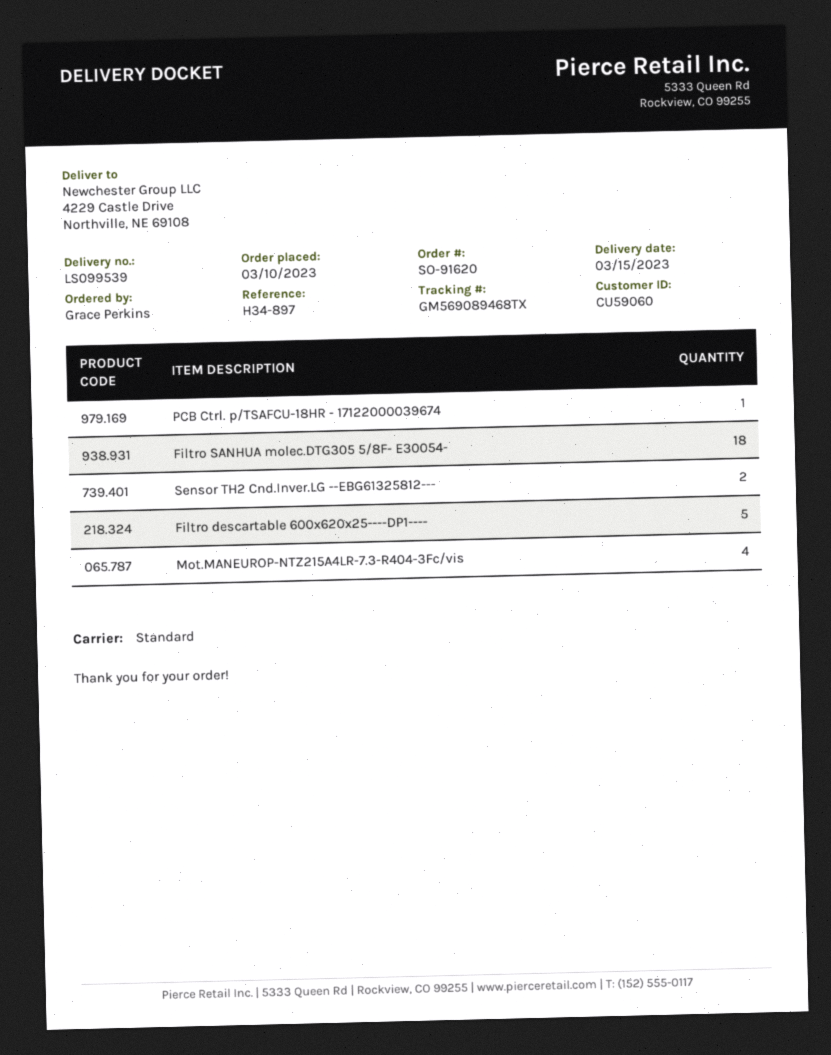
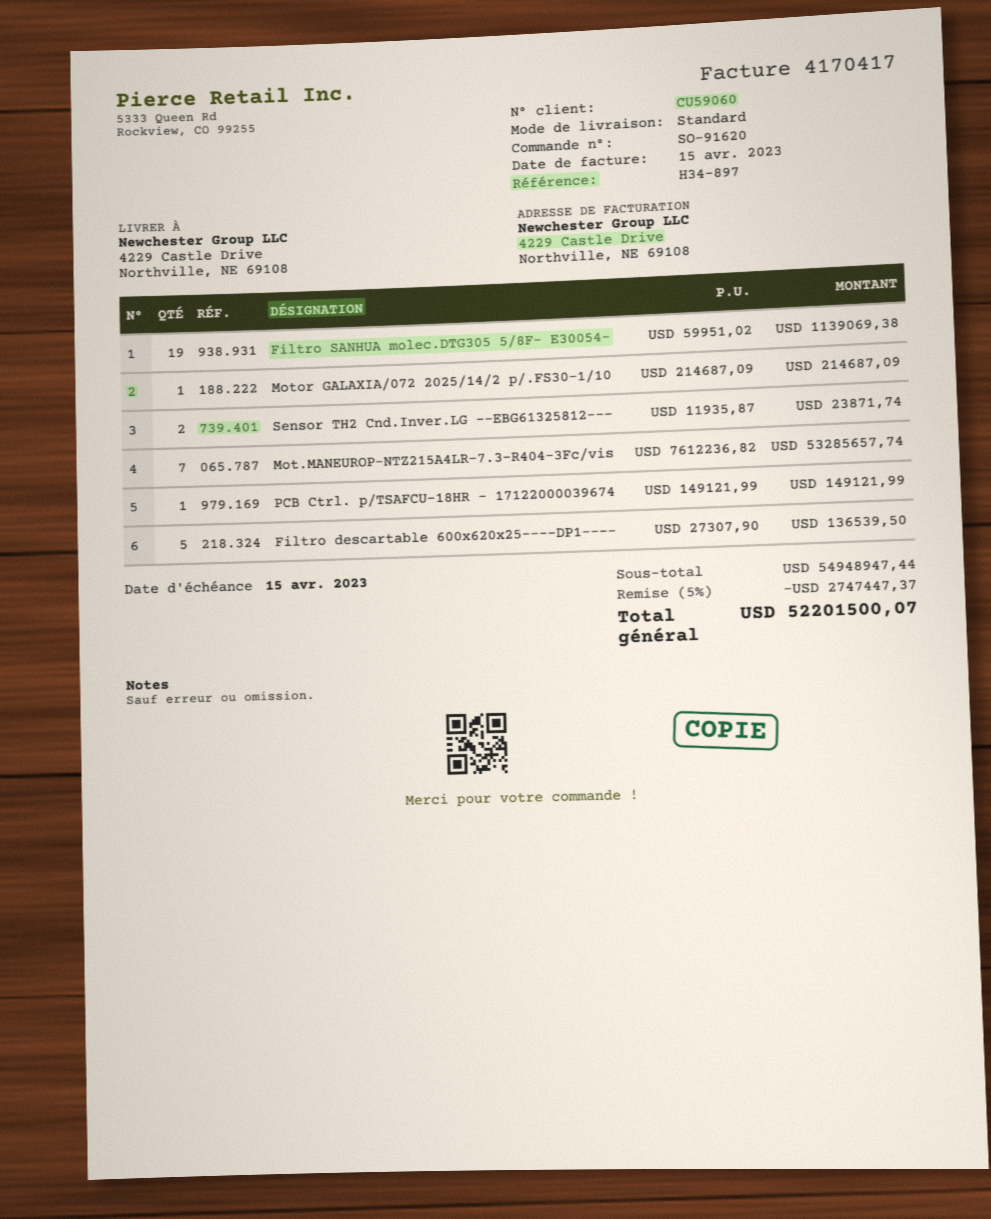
Filtro SANHUA molec.DTG305 5/8F- E30054-: 18 -> 19
Mot.MANEUROP-NTZ215A4LR-7.3-R404-3Fc/vis: 4 -> 7
Motor GALAXIA/072 2025/14/2 p/.FS30-1/10: none -> 1

